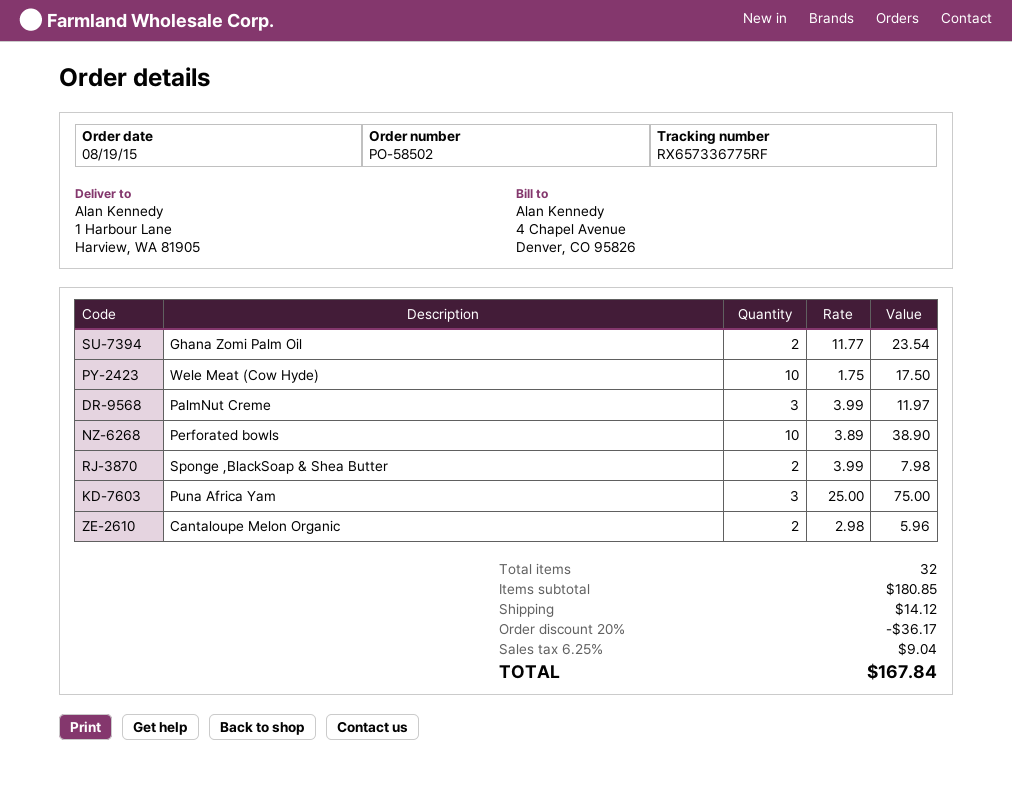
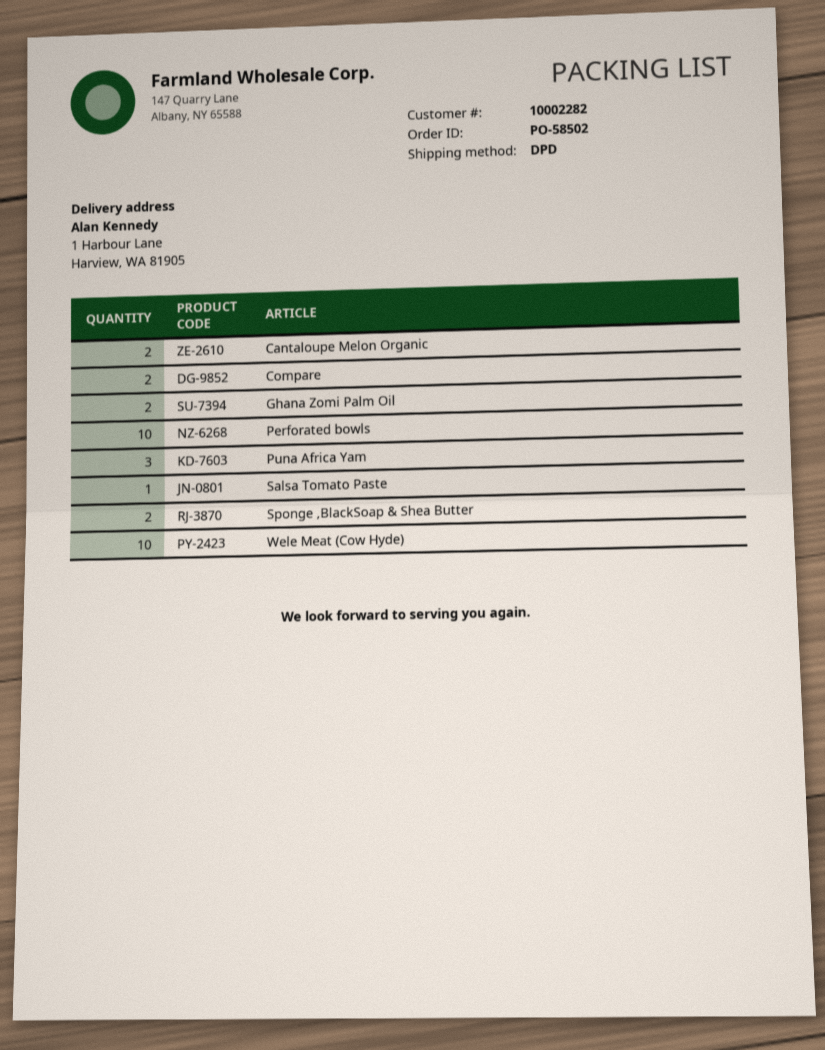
PalmNut Creme: 3 -> none
Compare: none -> 2
Salsa Tomato Paste: none -> 1

